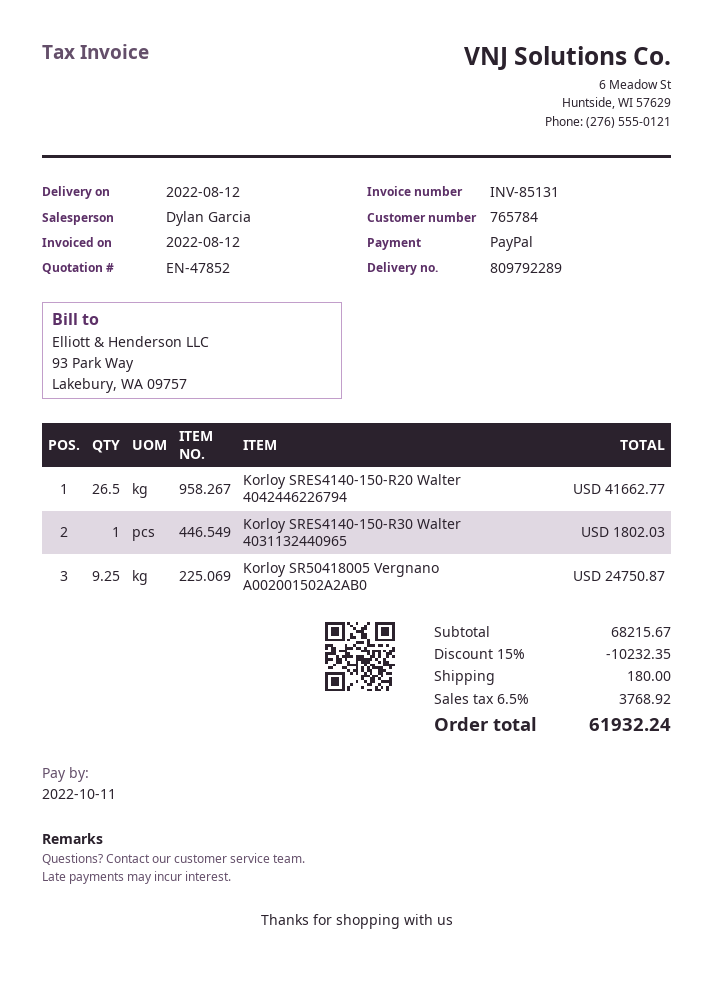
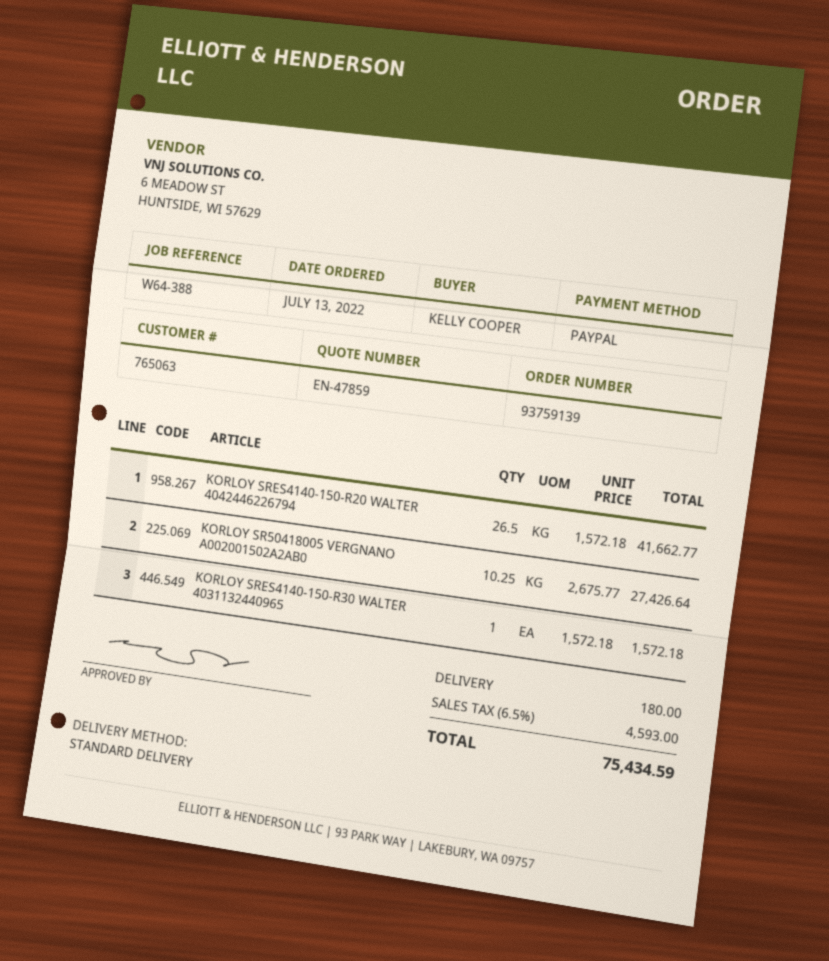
quote number: EN-47852 -> EN-47859
customer number: 765784 -> 765063
Korloy SRES4140-150-R30 Walter 4031132440965: 1 for 1802.03 -> 1 for 1572.18
Korloy SR50418005 Vergnano A002001502A2AB0: 9.25 for 24750.87 -> 10.25 for 27426.64
discount: 15% = 10232.35 -> none
tax: 6.5% = 3768.92 -> 6.5% = 4593.00
total: 61932.24 -> 75434.59

